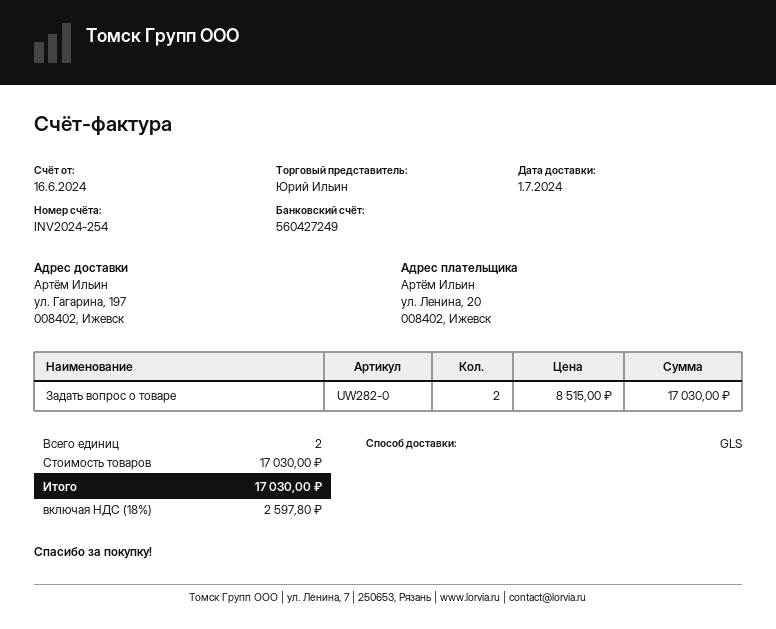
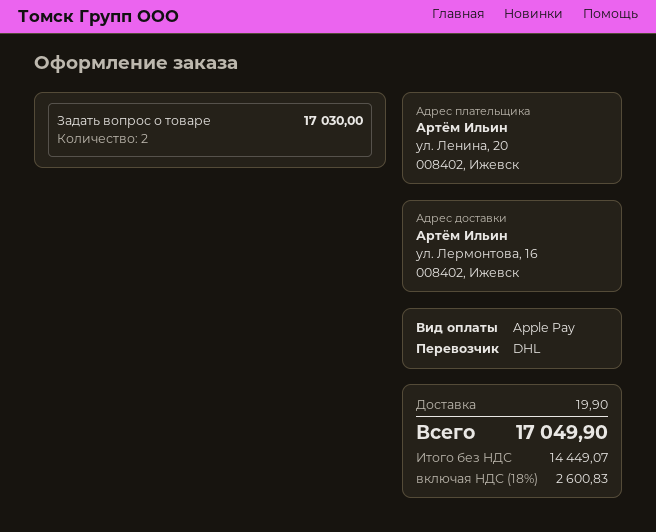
shipping method: GLS -> DHL
ship to: ул. Гагарина, 197, 008402, Ижевск -> ул. Лермонтова, 16, 008402, Ижевск
shipping: none -> 19.90
tax: 18% = 2597.80 -> 18% = 2600.83
total: 17030.00 -> 17049.90

